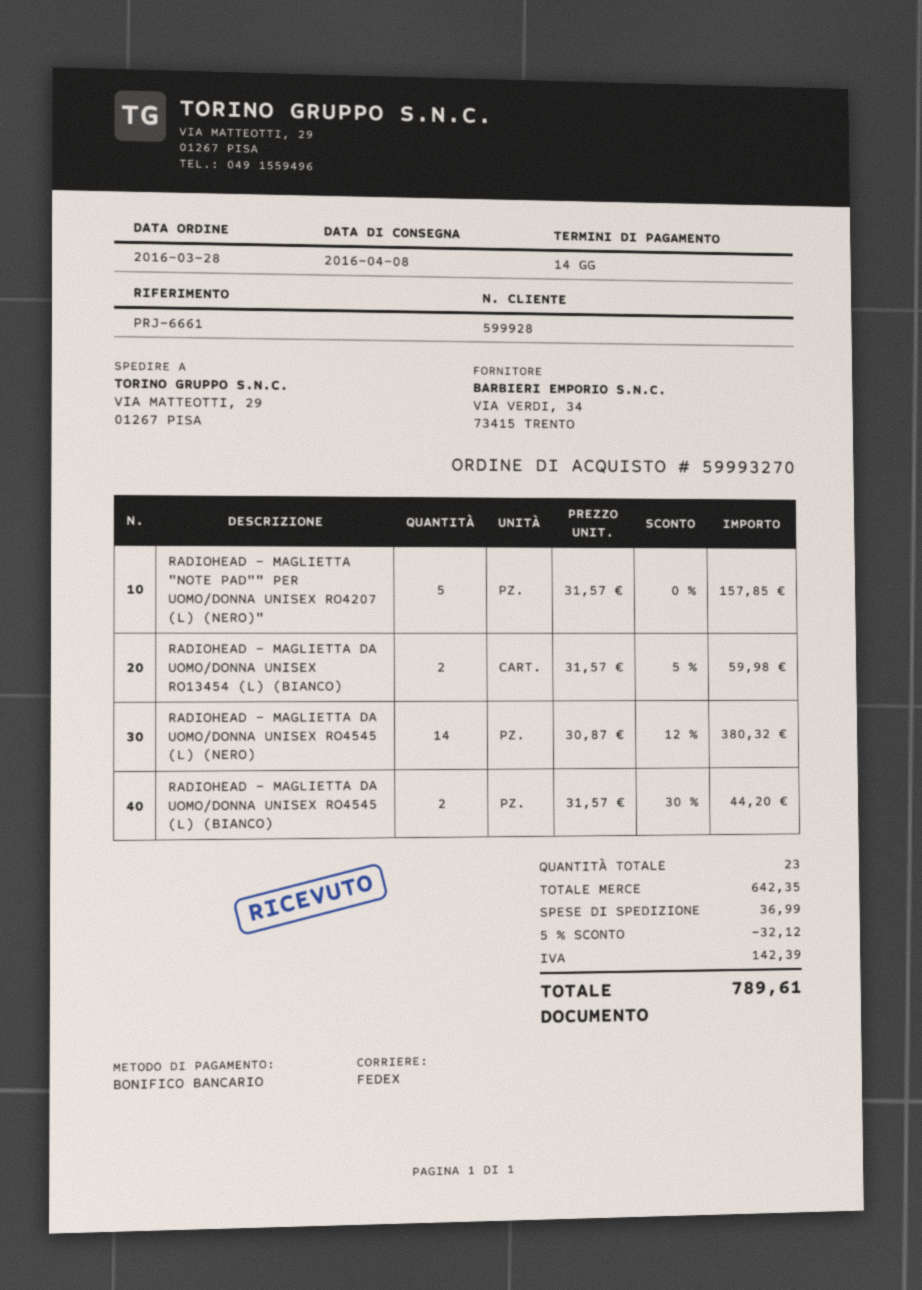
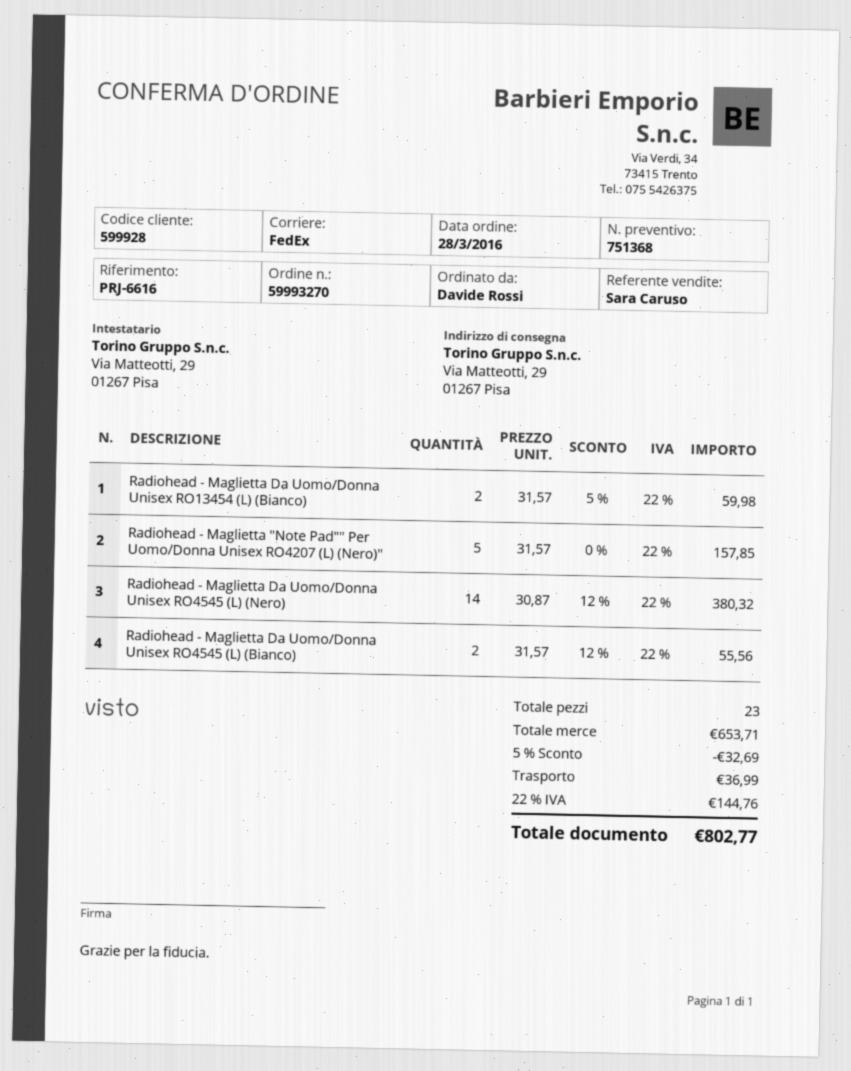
reference: PRJ-6661 -> PRJ-6616
RADIOHEAD - MAGLIETTA DA UOMO/DONNA UNISEX RO4545 (L) (BIANCO): 2 x 31.57 - 30% = 44.20 -> 2 x 31.57 - 12% = 55.56
subtotal: 642.35 -> 653.71
discount: 5% = 32.12 -> 5% = 32.69
tax: 142.39 -> 144.76
total: 789.61 -> 802.77

